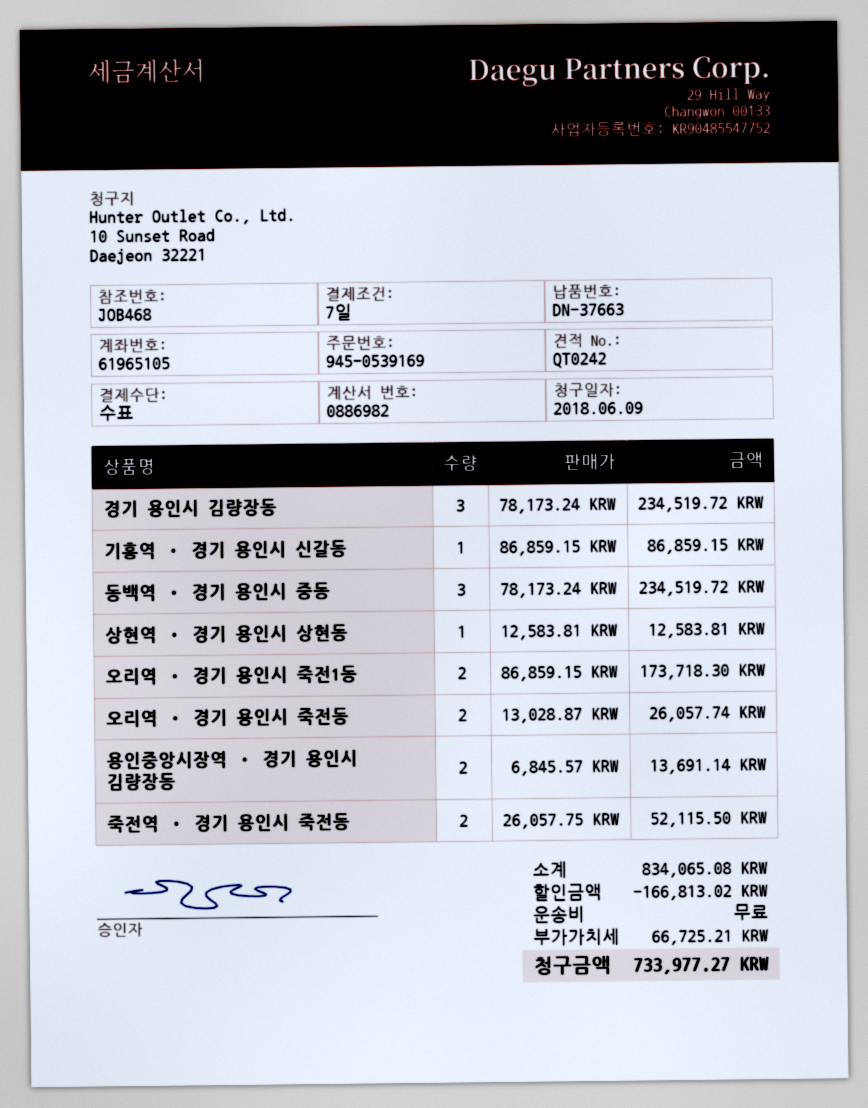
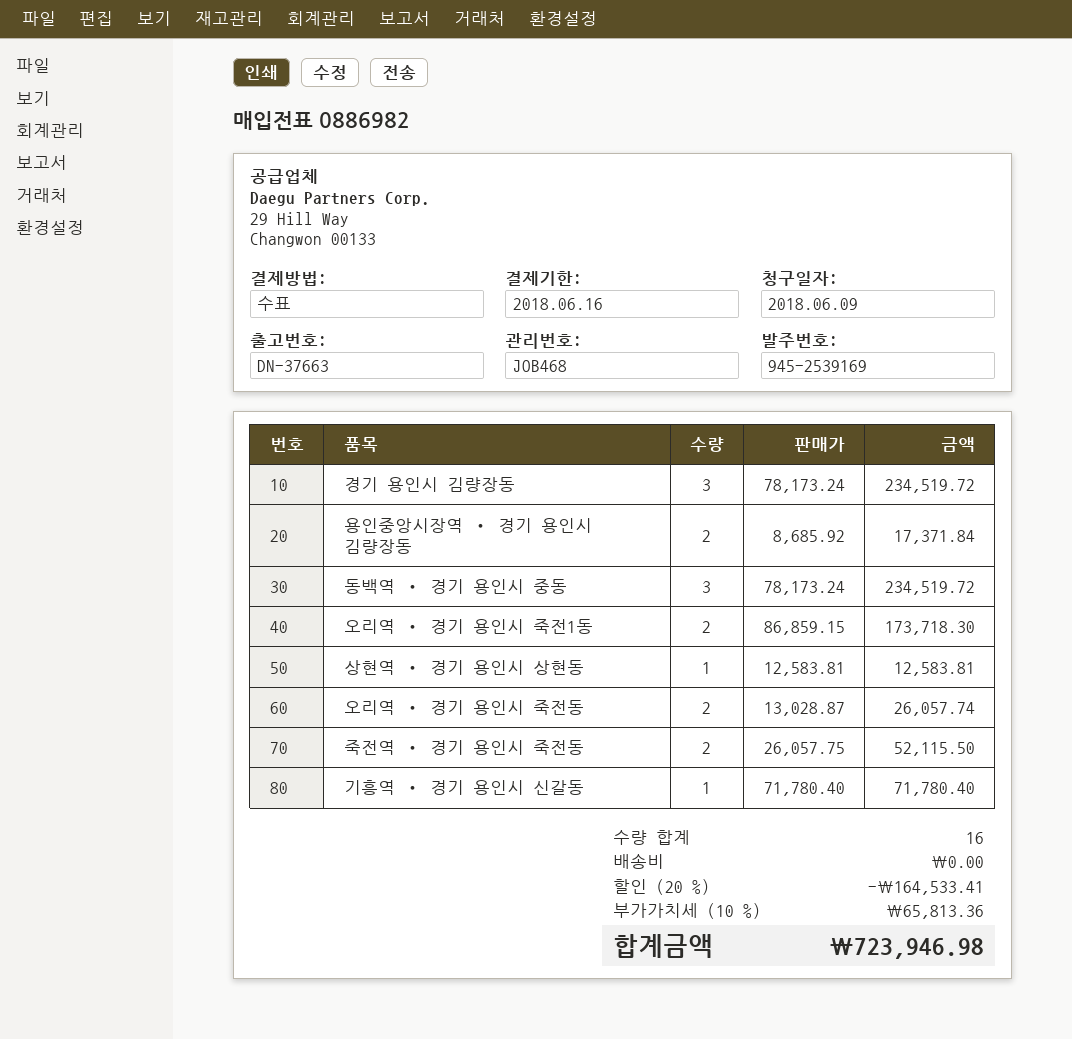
order number: 945-0539169 -> 945-2539169
기흥역 • 경기 용인시 신갈동: 1 x 86859.15 = 86859.15 -> 1 x 71780.40 = 71780.40
용인중앙시장역 • 경기 용인시 김량장동: 2 x 6845.57 = 13691.14 -> 2 x 8685.92 = 17371.84
discount: 166813.02 -> 164533.41
tax: 66725.21 -> 65813.36
total: 733977.27 -> 723946.98

